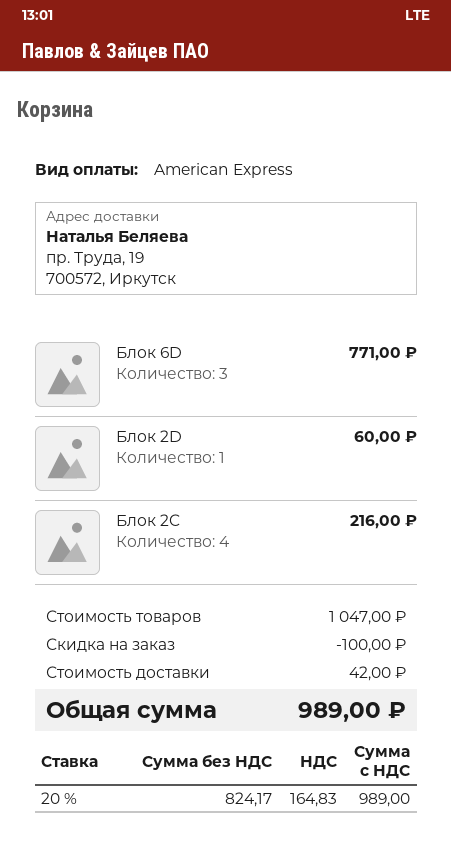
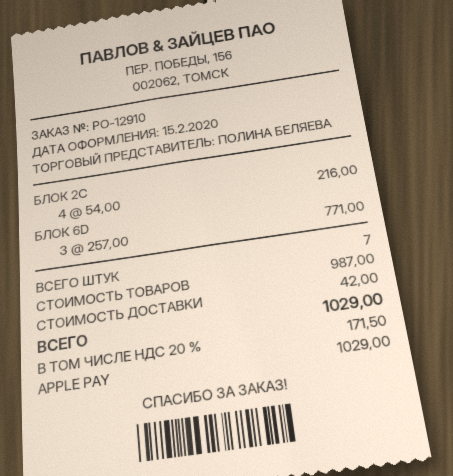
payment method: American Express -> Apple Pay
Блок 2D: 1 for 60.00 -> none
subtotal: 1047.00 -> 987.00
discount: 100.00 -> none
tax: 20% = 164.83 -> 20% = 171.50
total: 989.00 -> 1029.00

